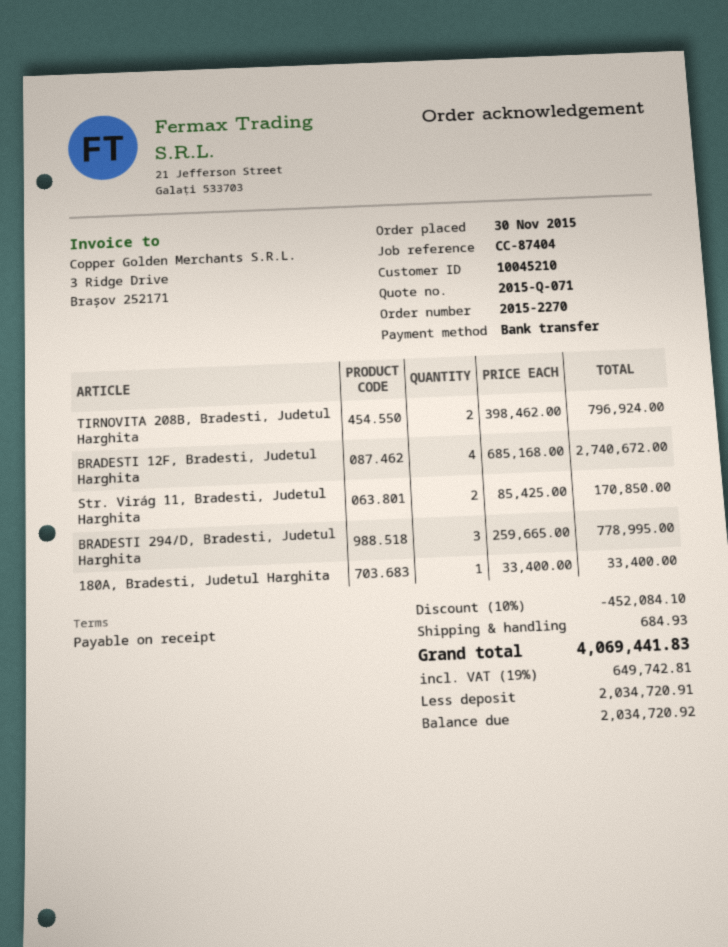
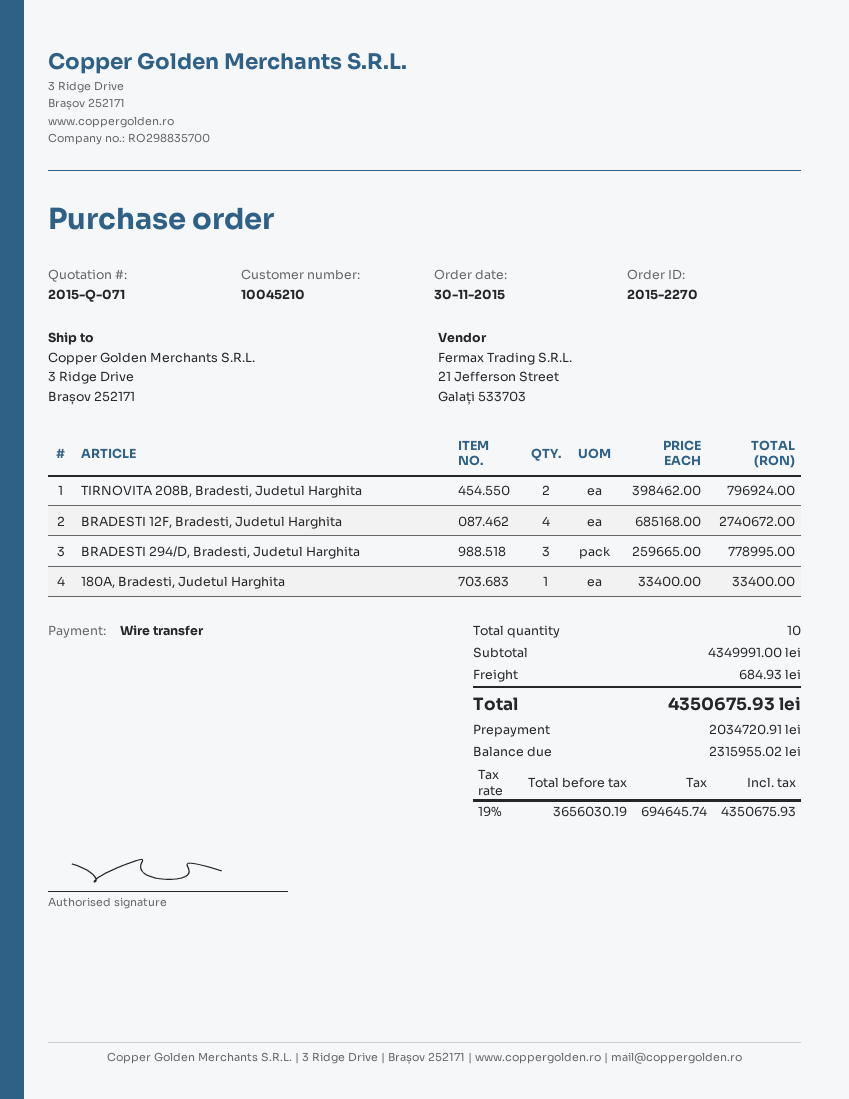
Str. Virág 11, Bradesti, Judetul Harghita: 2 x 85425.00 = 170850.00 -> none
discount: 10% = 452084.10 -> none
tax: 19% = 649742.81 -> 19% = 694645.74
total: 4069441.83 -> 4350675.93
balance: 2034720.92 -> 2315955.02

